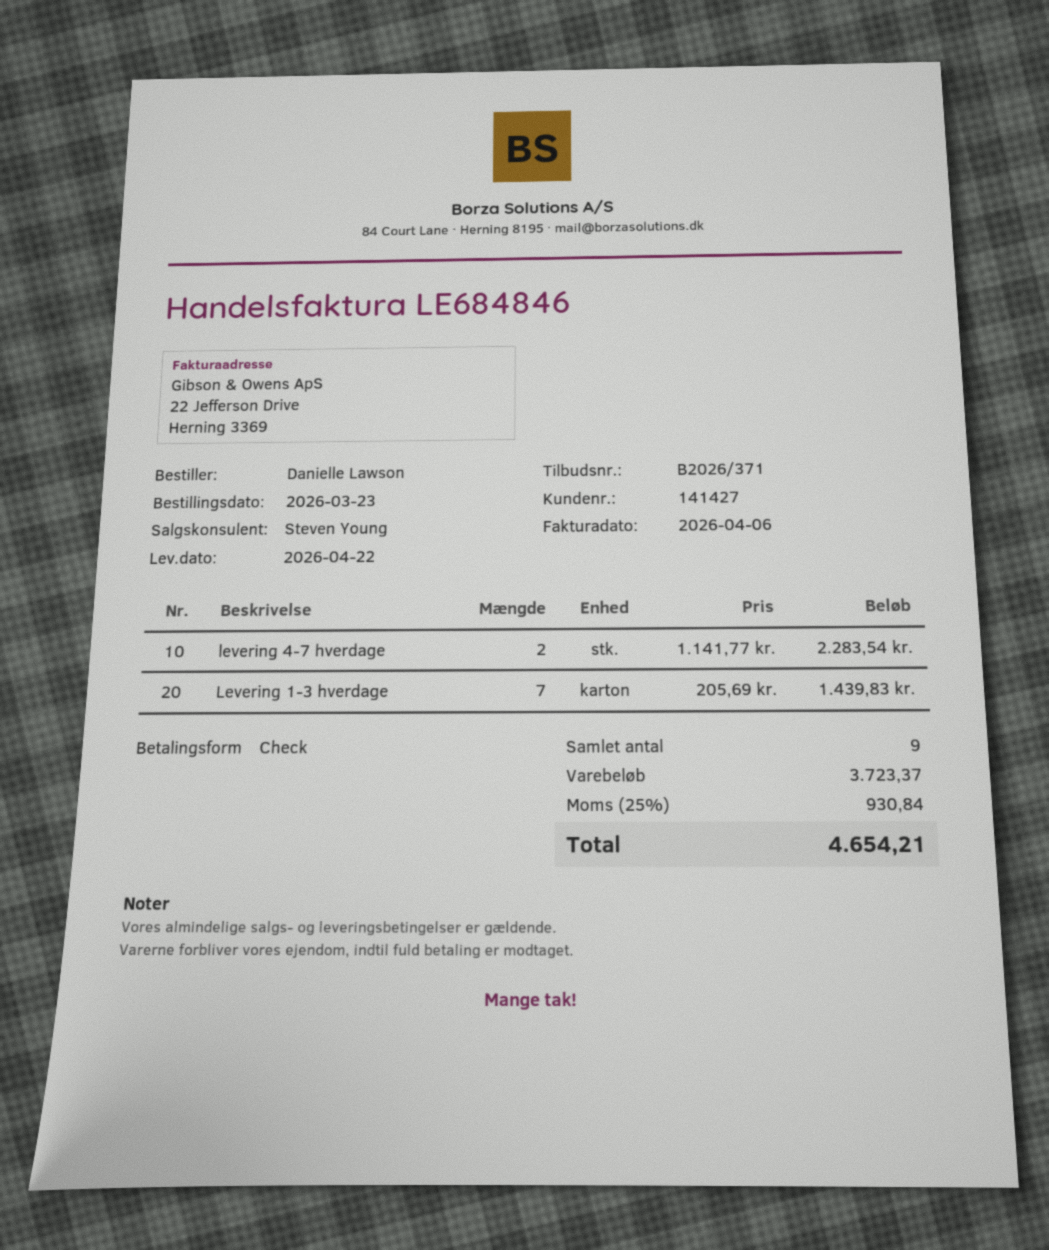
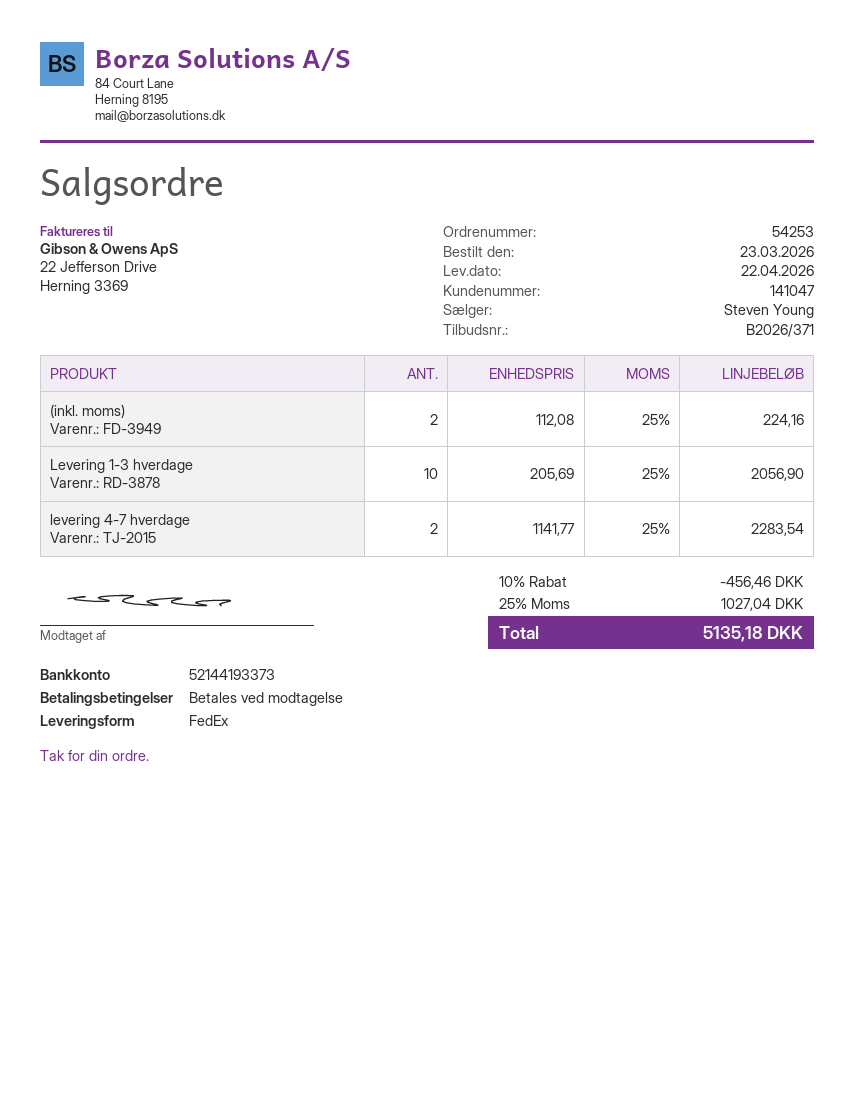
customer number: 141427 -> 141047
Levering 1-3 hverdage: 7 x 205.69 = 1439.83 -> 10 x 205.69 = 2056.90
(inkl. moms): none -> 2 x 112.08 = 224.16
discount: none -> 10% = 456.46
tax: 25% = 930.84 -> 25% = 1027.04
total: 4654.21 -> 5135.18

